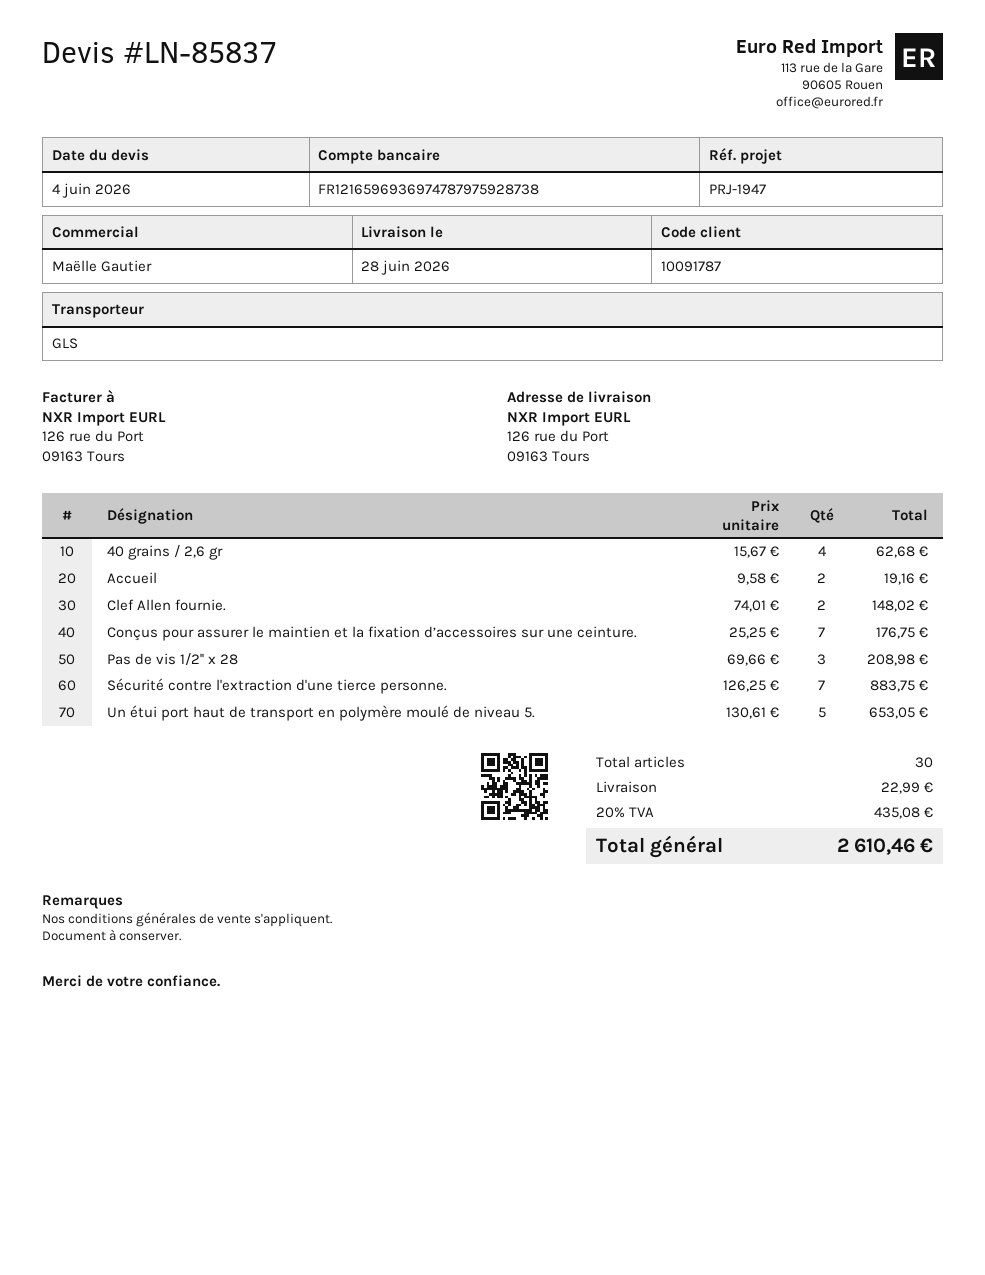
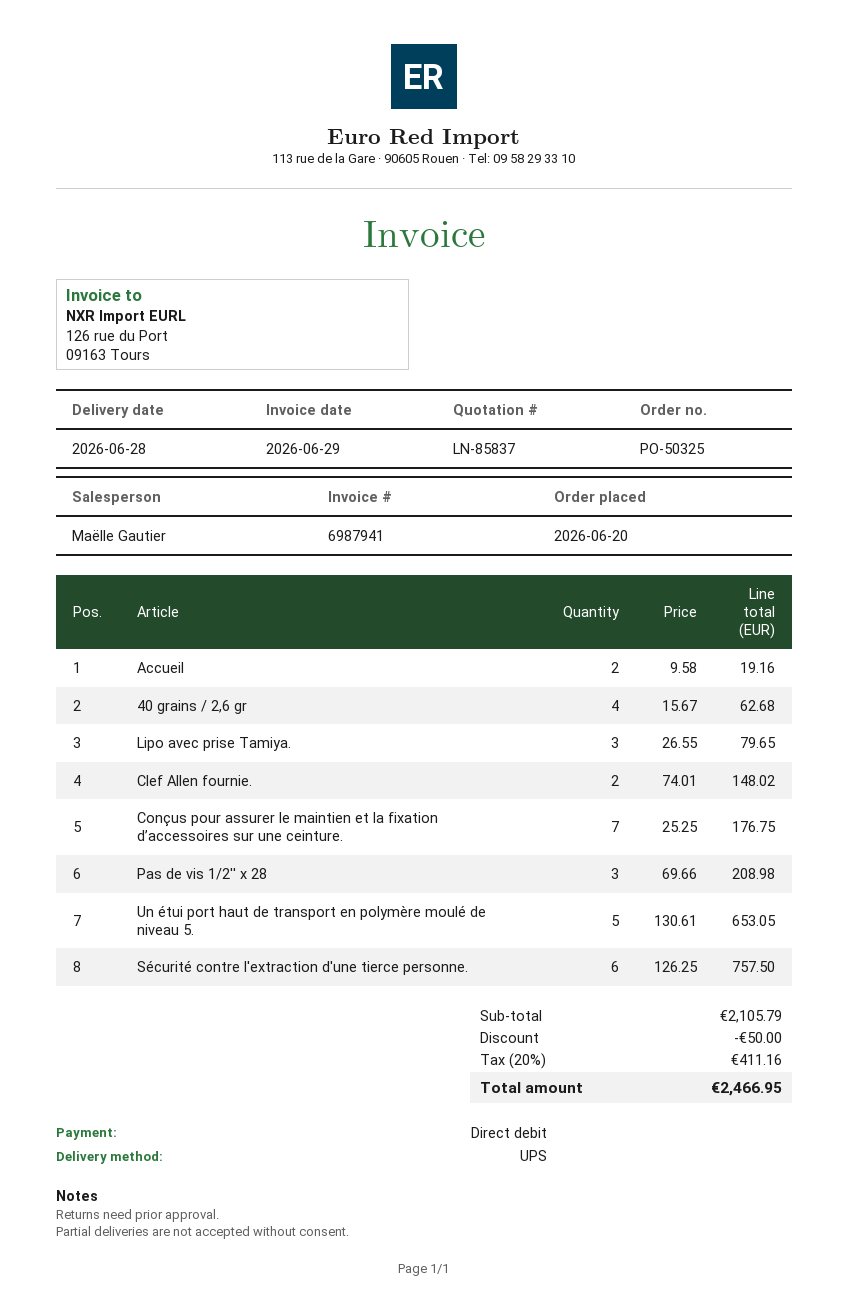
shipping method: GLS -> UPS
Sécurité contre l'extraction d'une tierce personne.: 7 x 126.25 = 883.75 -> 6 x 126.25 = 757.50
Lipo avec prise Tamiya.: none -> 3 x 26.55 = 79.65
discount: none -> 50.00
shipping: 22.99 -> none
tax: 20% = 435.08 -> 20% = 411.16
total: 2610.46 -> 2466.95

